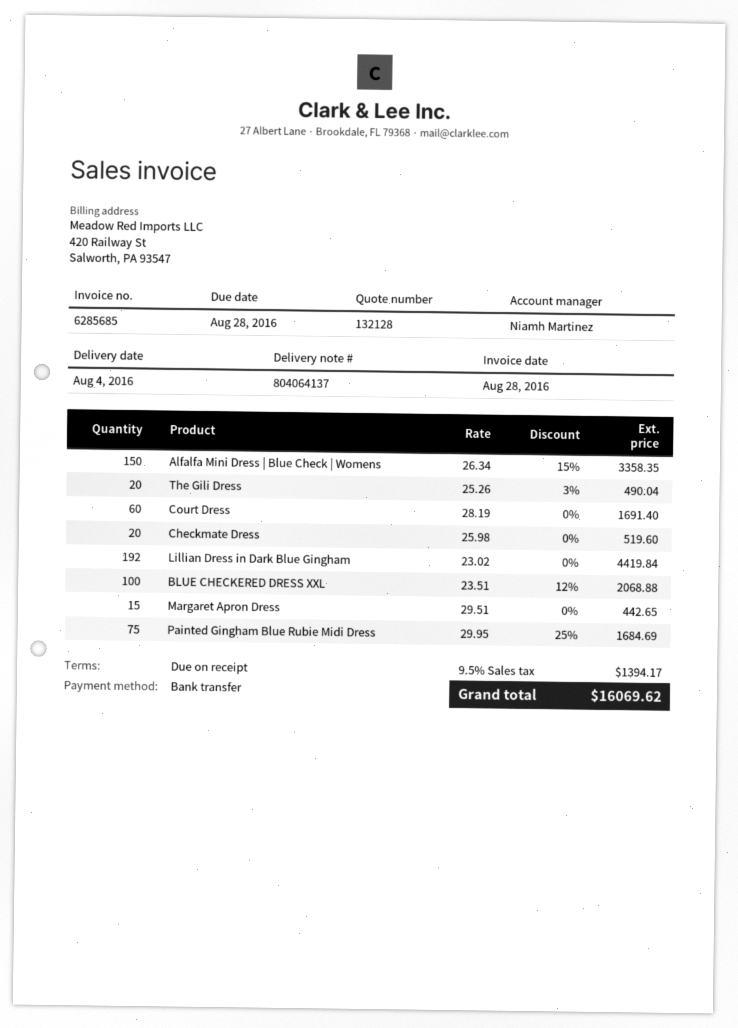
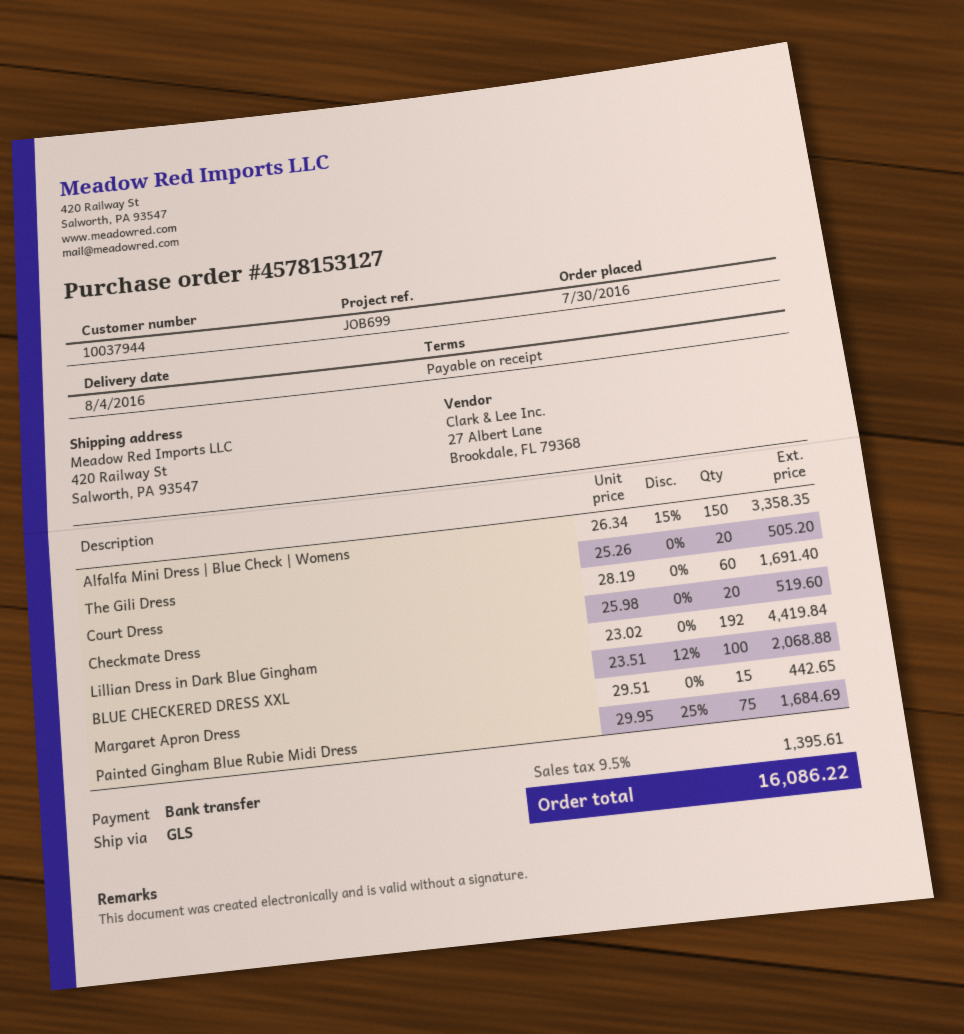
The Gili Dress: 20 x 25.26 - 3% = 490.04 -> 20 x 25.26 = 505.20
tax: 9.5% = 1394.17 -> 9.5% = 1395.61
total: 16069.62 -> 16086.22

